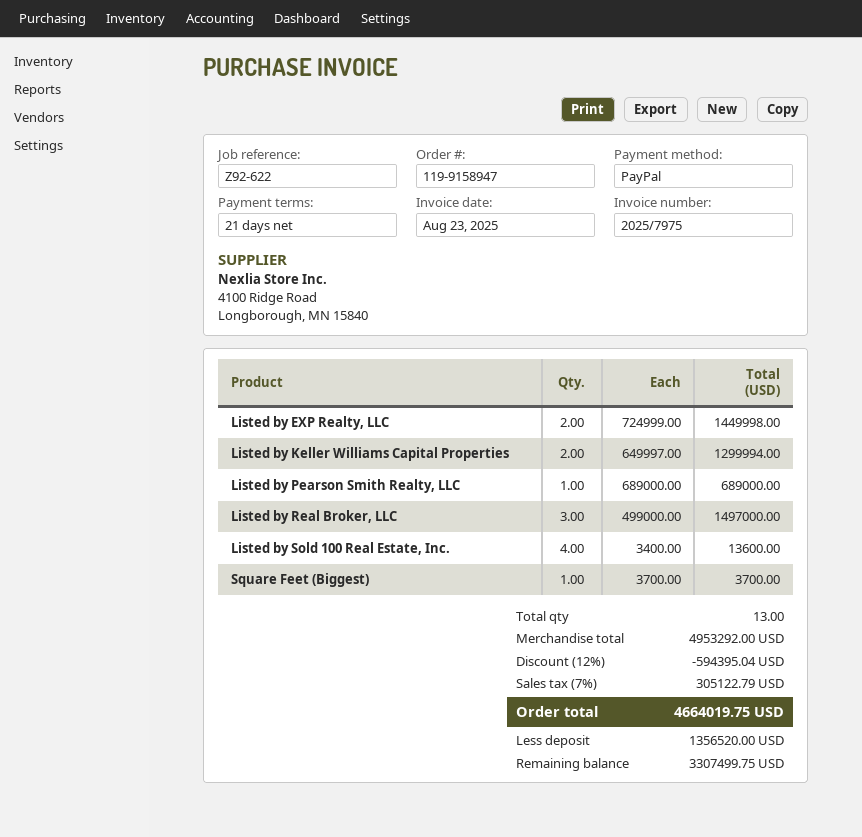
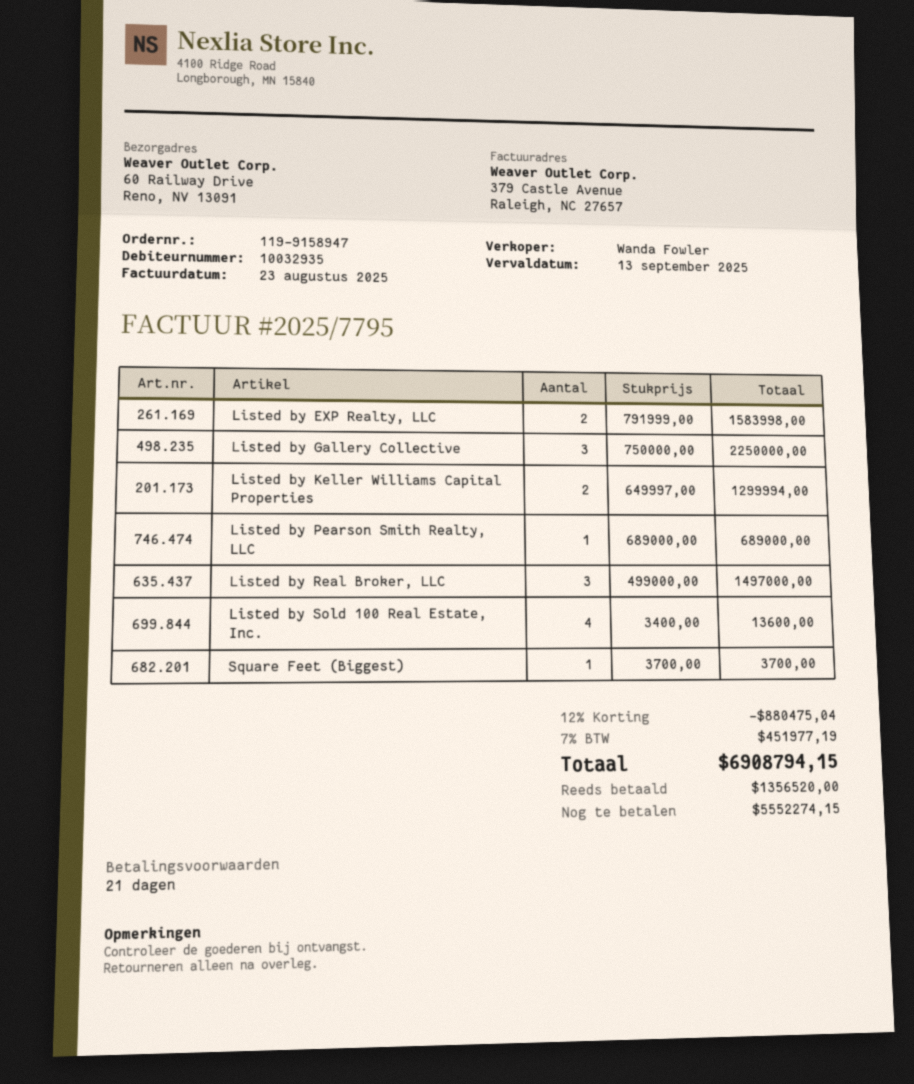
invoice number: 2025/7975 -> 2025/7795
Listed by EXP Realty, LLC: 2 x 724999.00 = 1449998.00 -> 2 x 791999.00 = 1583998.00
Listed by Gallery Collective: none -> 3 x 750000.00 = 2250000.00
discount: 12% = 594395.04 -> 12% = 880475.04
tax: 7% = 305122.79 -> 7% = 451977.19
total: 4664019.75 -> 6908794.15
balance: 3307499.75 -> 5552274.15

